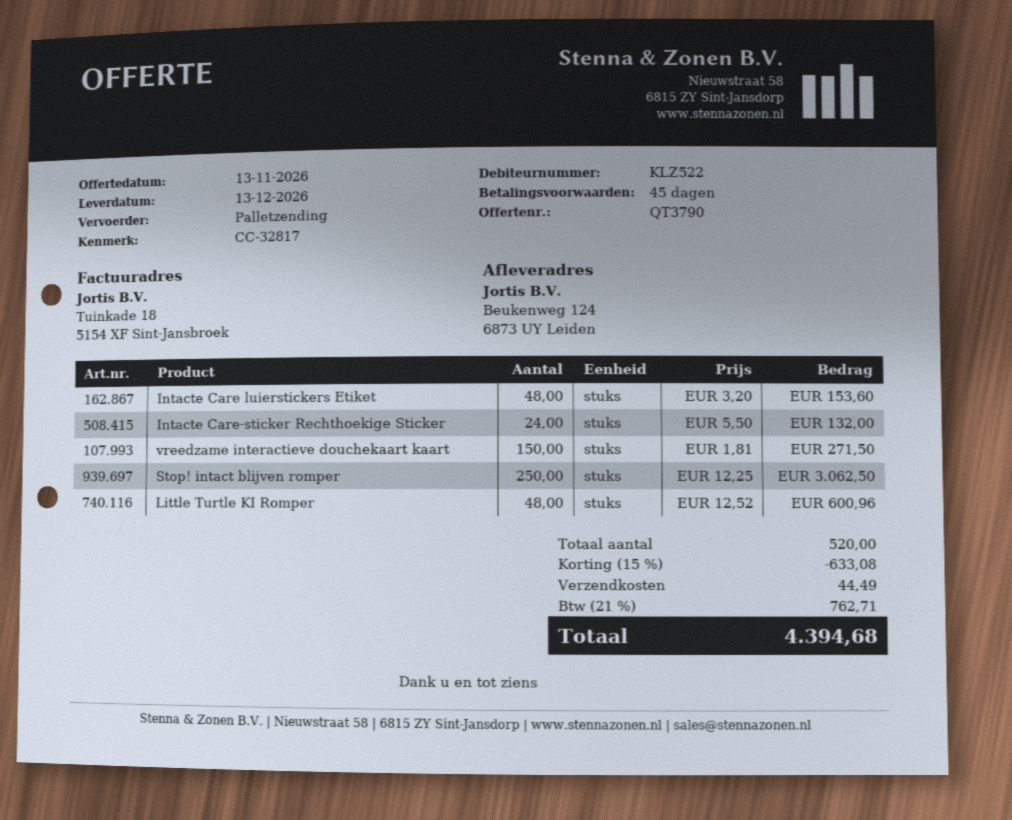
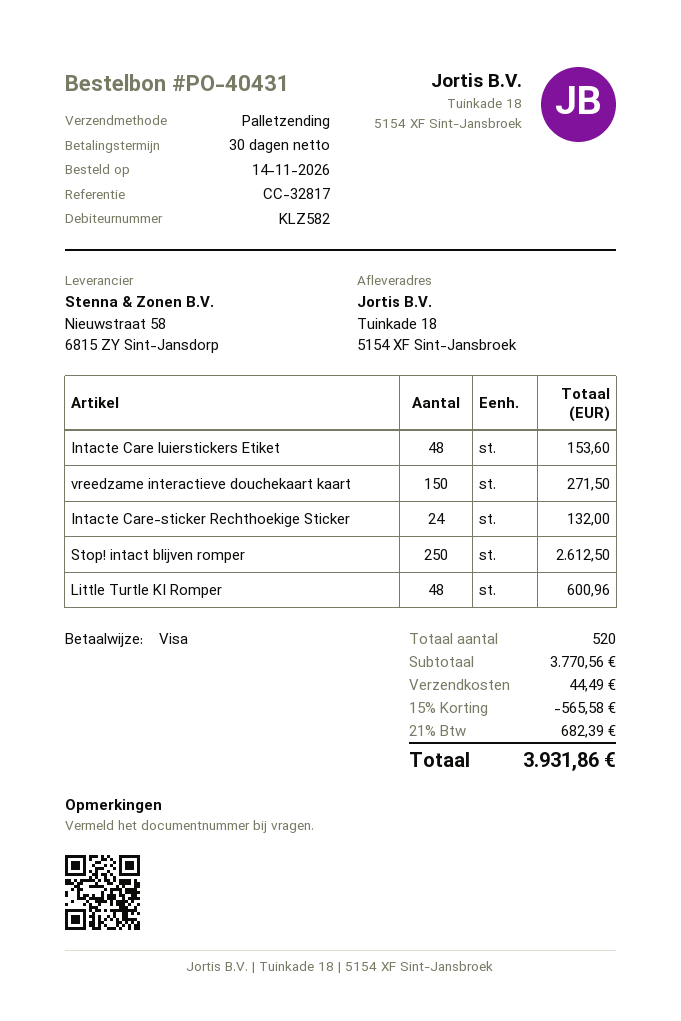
payment terms: 45 days -> 30 days
customer number: KLZ522 -> KLZ582
ship to: Beukenweg 124, 6873 UY Leiden -> Tuinkade 18, 5154 XF Sint-Jansbroek
Stop! intact blijven romper: 250 for 3062.50 -> 250 for 2612.50
discount: 15% = 633.08 -> 15% = 565.58
tax: 21% = 762.71 -> 21% = 682.39
total: 4394.68 -> 3931.86

